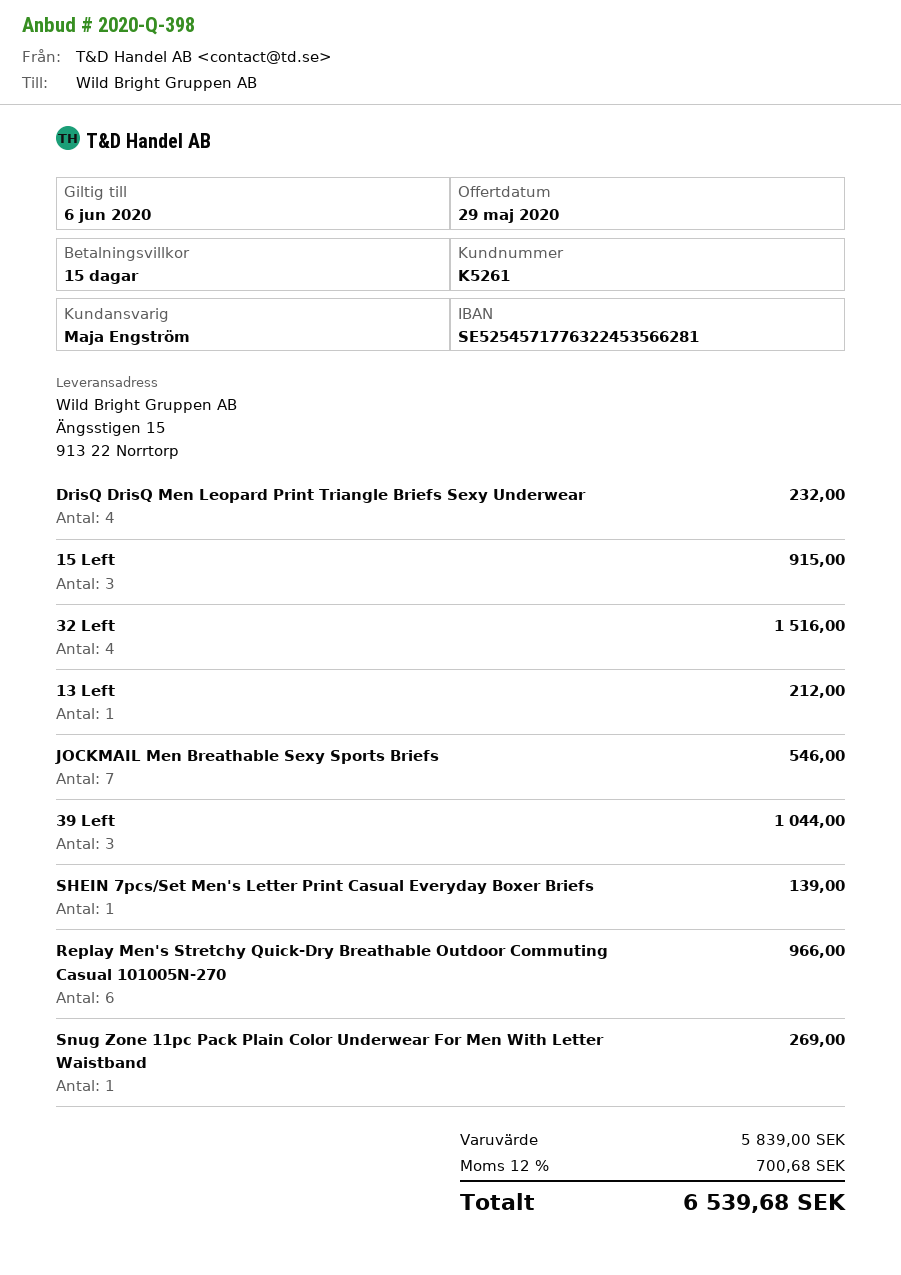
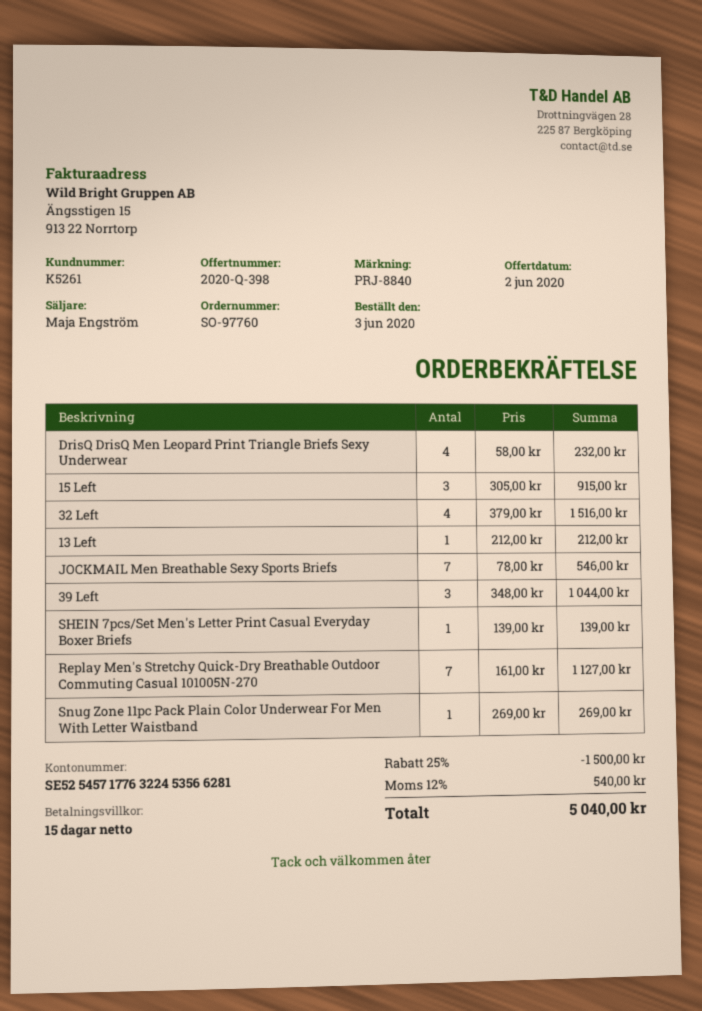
quote date: 2020-05-29 -> 2020-06-02
Replay Men's Stretchy Quick-Dry Breathable Outdoor Commuting Casual 101005N-270: 6 for 966.00 -> 7 for 1127.00
discount: none -> 25% = 1500.00
tax: 12% = 700.68 -> 12% = 540.00
total: 6539.68 -> 5040.00

